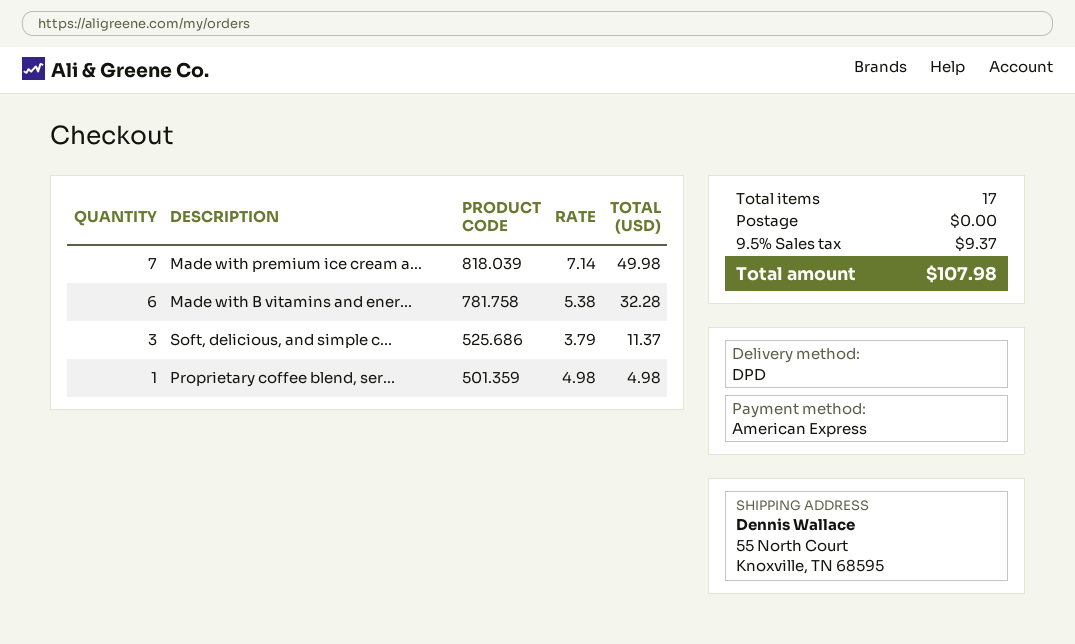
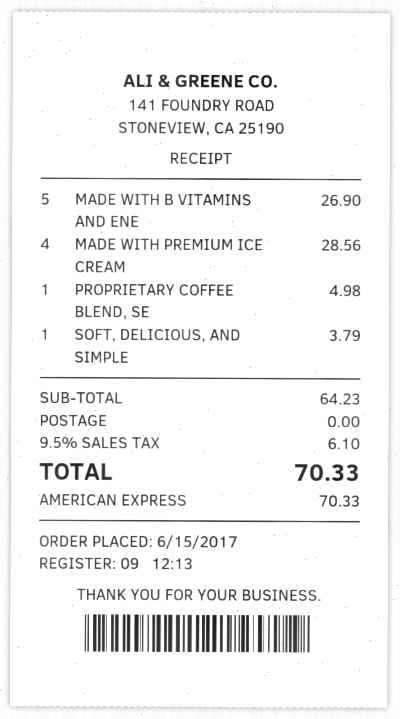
Made with premium ice cream a...: 7 for 49.98 -> 4 for 28.56
Made with B vitamins and ener...: 6 for 32.28 -> 5 for 26.90
Soft, delicious, and simple c...: 3 for 11.37 -> 1 for 3.79
tax: 9.5% = 9.37 -> 9.5% = 6.10
total: 107.98 -> 70.33

